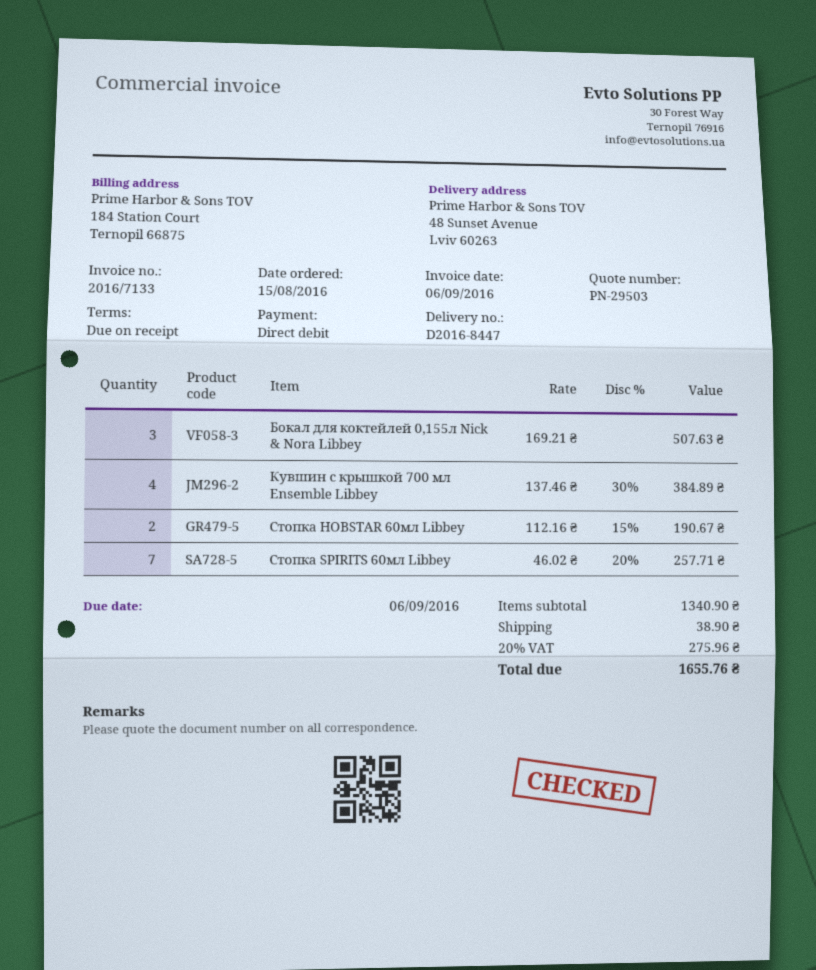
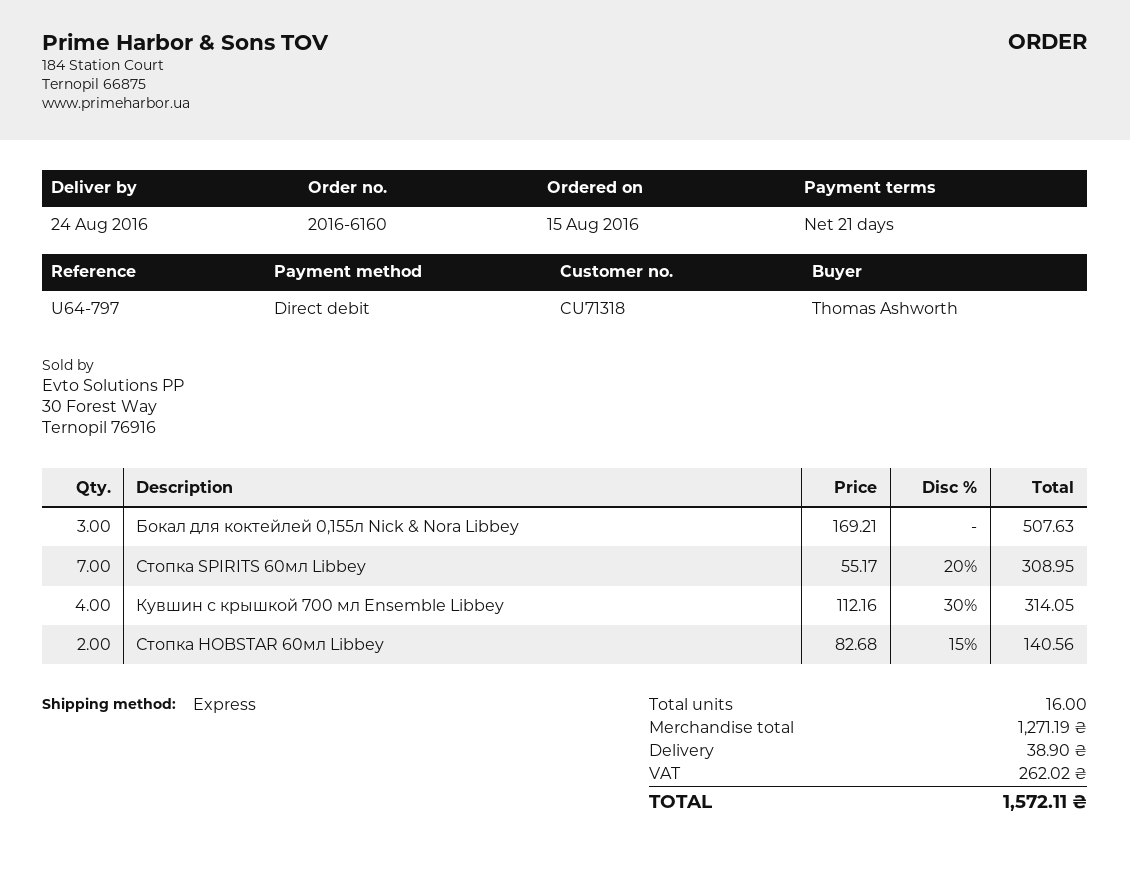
payment terms: on receipt -> 21 days
Кувшин с крышкой 700 мл Ensemble Libbey: 4 x 137.46 - 30% = 384.89 -> 4 x 112.16 - 30% = 314.05
Стопка HOBSTAR 60мл Libbey: 2 x 112.16 - 15% = 190.67 -> 2 x 82.68 - 15% = 140.56
Стопка SPIRITS 60мл Libbey: 7 x 46.02 - 20% = 257.71 -> 7 x 55.17 - 20% = 308.95
subtotal: 1340.90 -> 1271.19
tax: 275.96 -> 262.02
total: 1655.76 -> 1572.11

